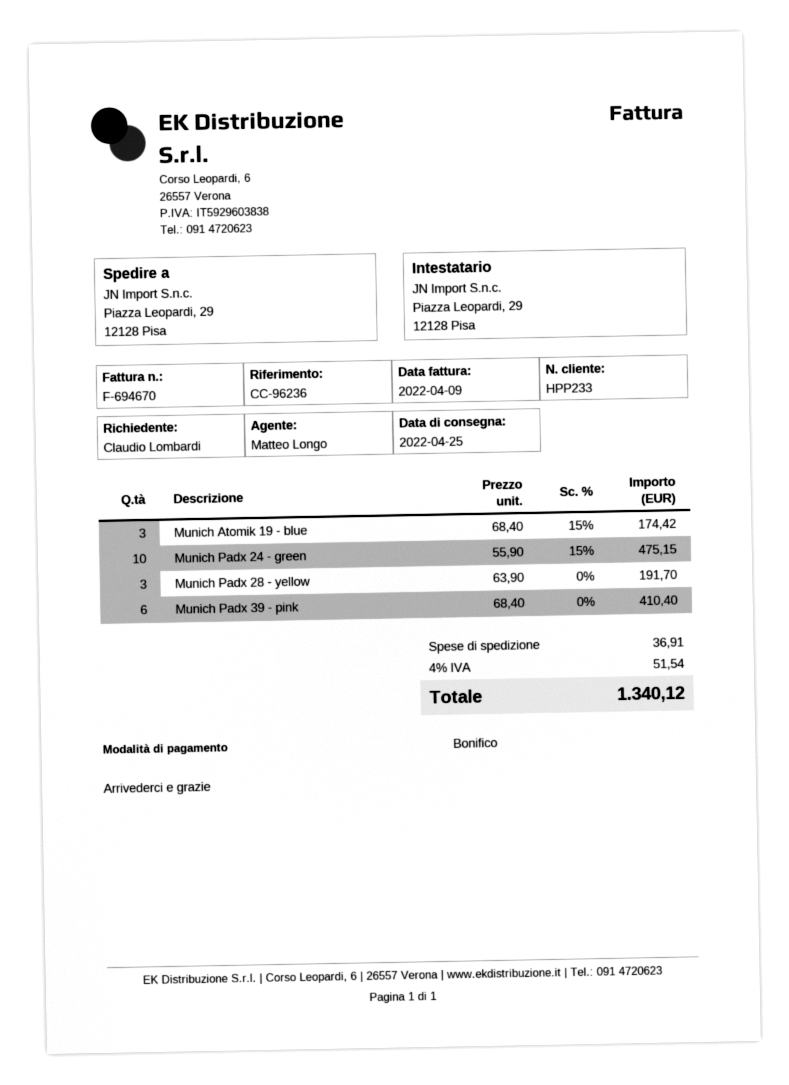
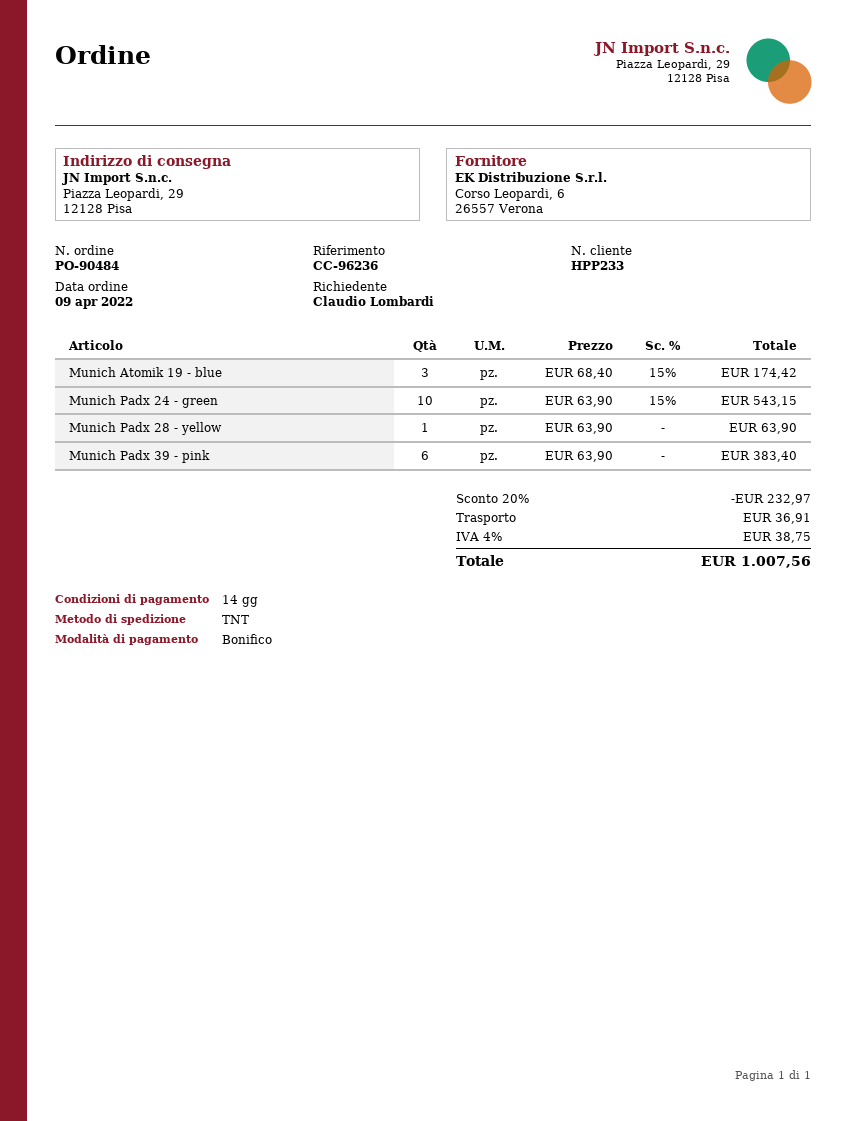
Munich Padx 24 - green: 10 x 55.90 - 15% = 475.15 -> 10 x 63.90 - 15% = 543.15
Munich Padx 28 - yellow: 3 x 63.90 = 191.70 -> 1 x 63.90 = 63.90
Munich Padx 39 - pink: 6 x 68.40 = 410.40 -> 6 x 63.90 = 383.40
discount: none -> 20% = 232.97
tax: 4% = 51.54 -> 4% = 38.75
total: 1340.12 -> 1007.56

